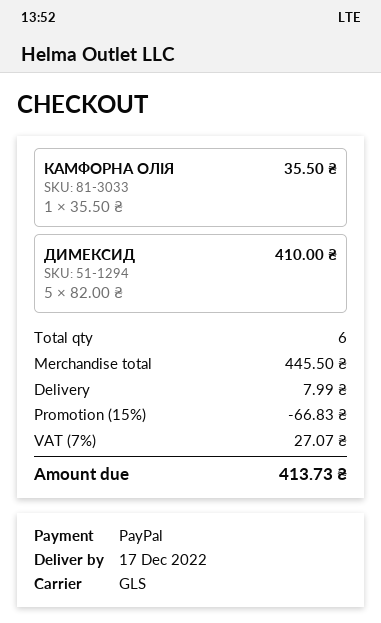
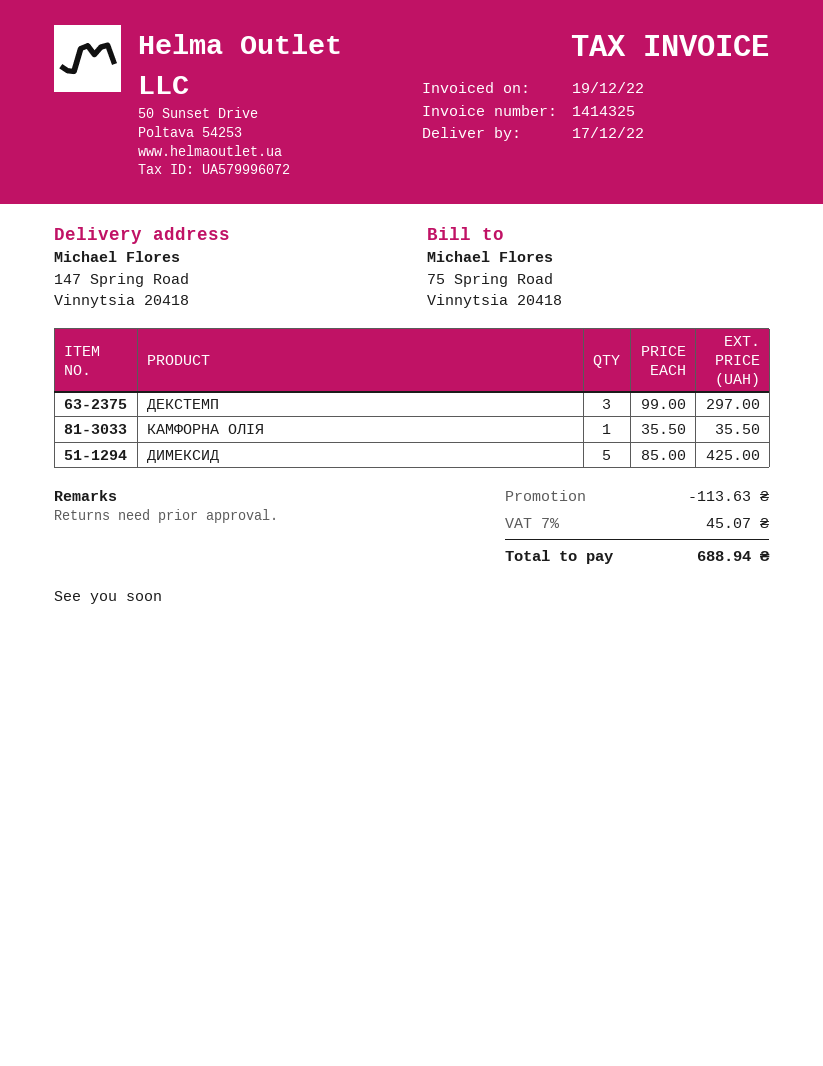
ДИМЕКСИД: 5 x 82.00 = 410.00 -> 5 x 85.00 = 425.00
ДЕКСТЕМП: none -> 3 x 99.00 = 297.00
discount: 66.83 -> 113.63
shipping: 7.99 -> none
tax: 7% = 27.07 -> 7% = 45.07
total: 413.73 -> 688.94

